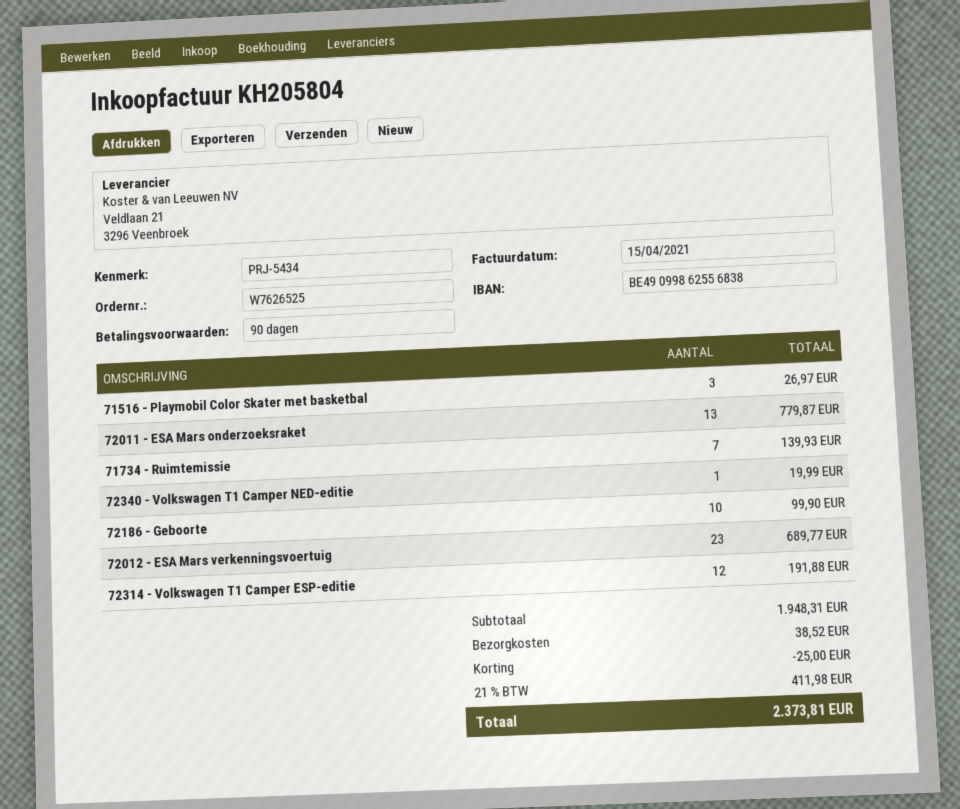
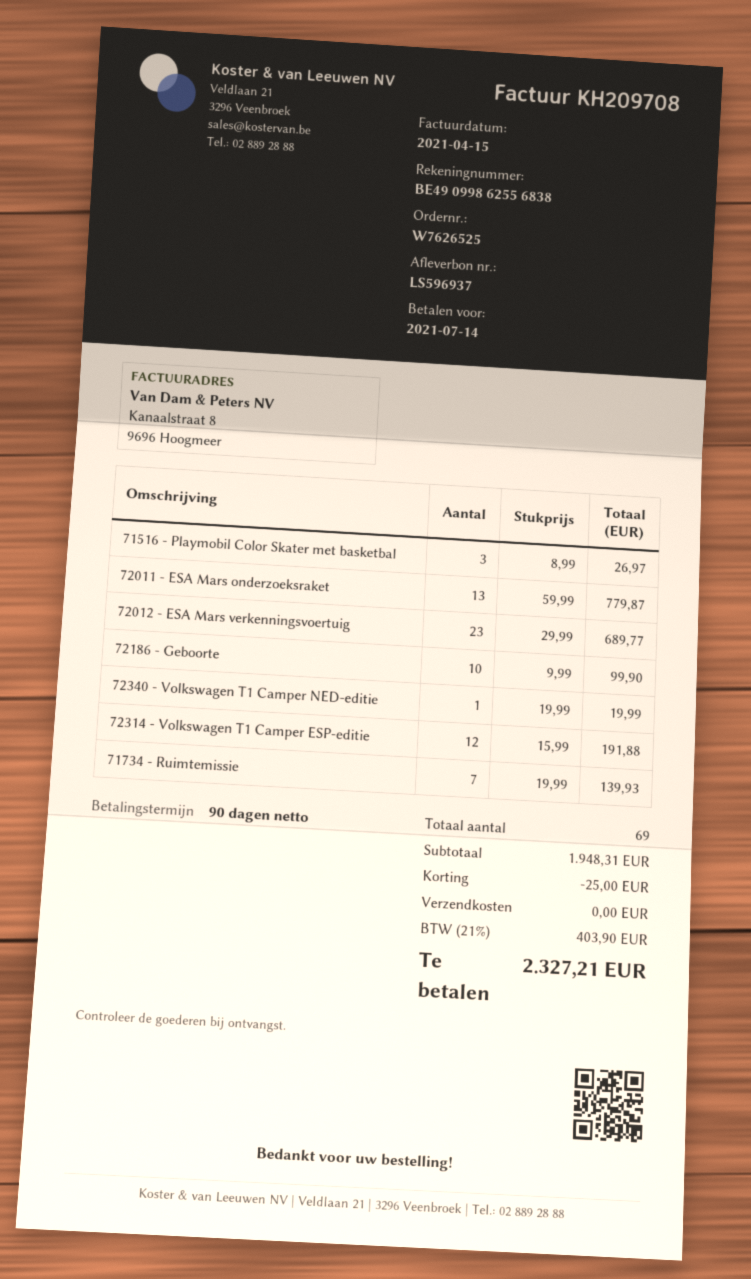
invoice number: KH205804 -> KH209708
shipping: 38.52 -> 0.00
tax: 21% = 411.98 -> 21% = 403.90
total: 2373.81 -> 2327.21

